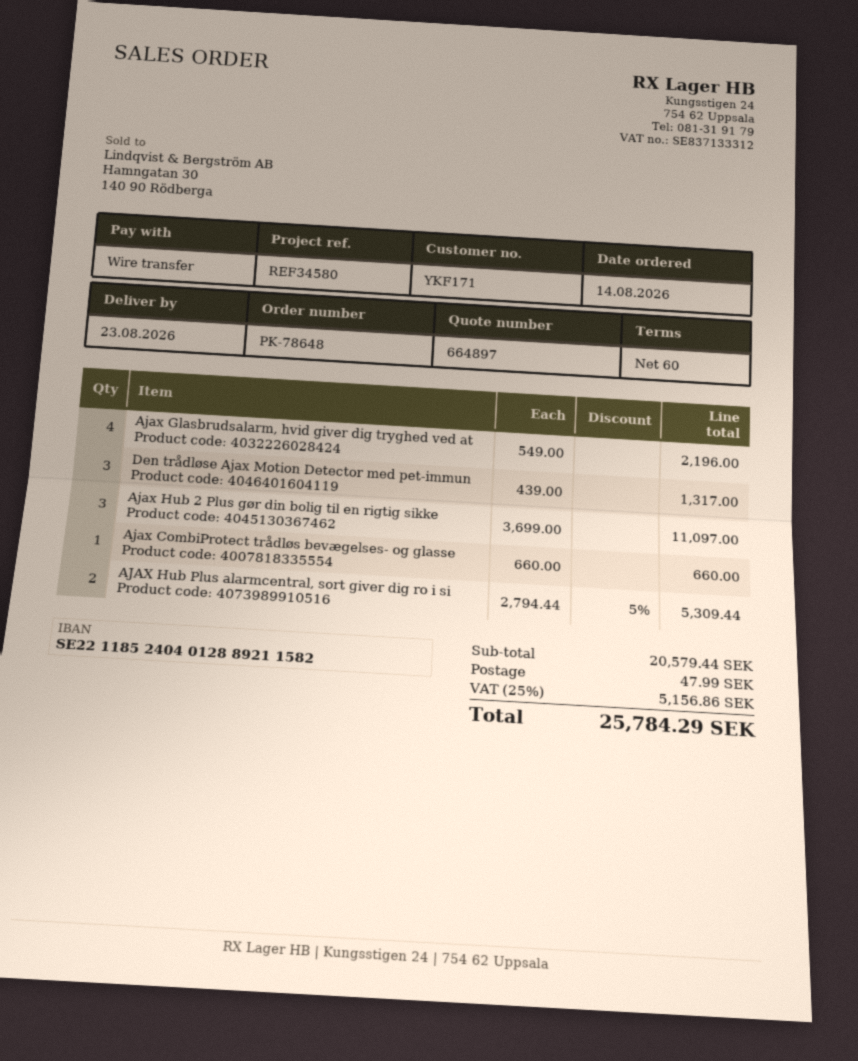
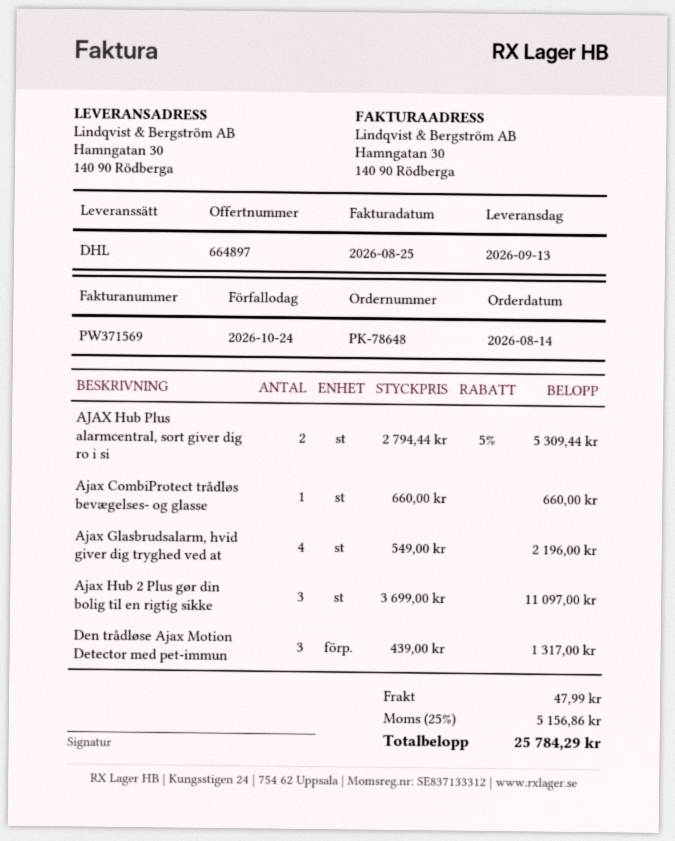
delivery date: 2026-08-23 -> 2026-09-13

